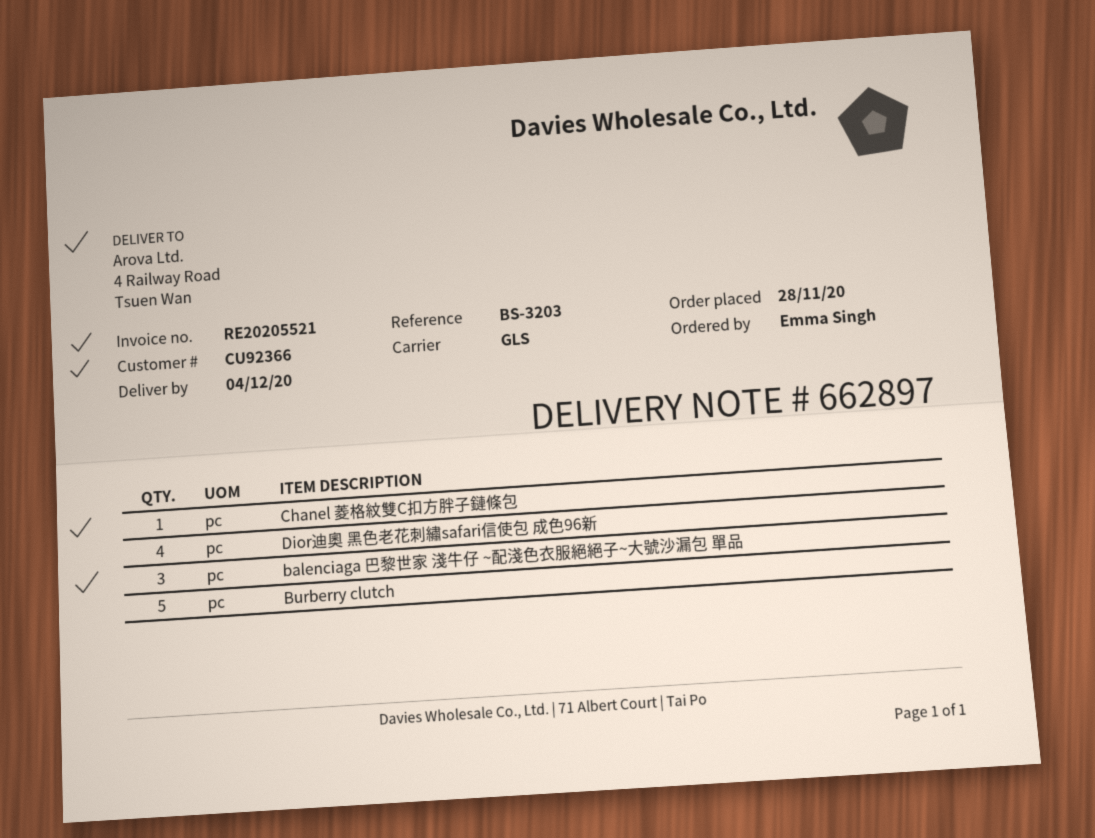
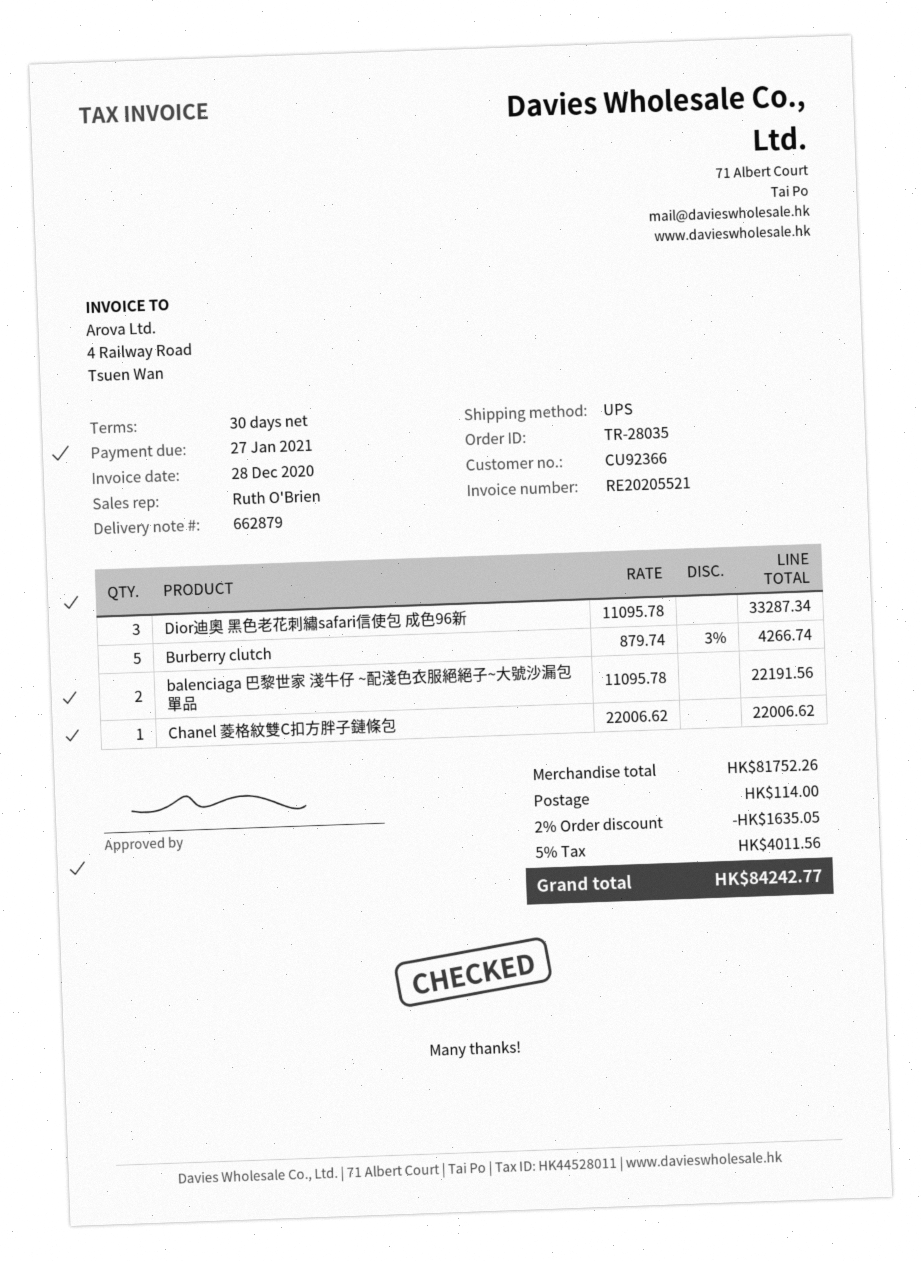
delivery note number: 662897 -> 662879
shipping method: GLS -> UPS
Dior迪奧 黑色老花刺繡safari信使包 成色96新: 4 -> 3
balenciaga 巴黎世家 淺牛仔 ~配淺色衣服絕絕子~大號沙漏包 單品: 3 -> 2

